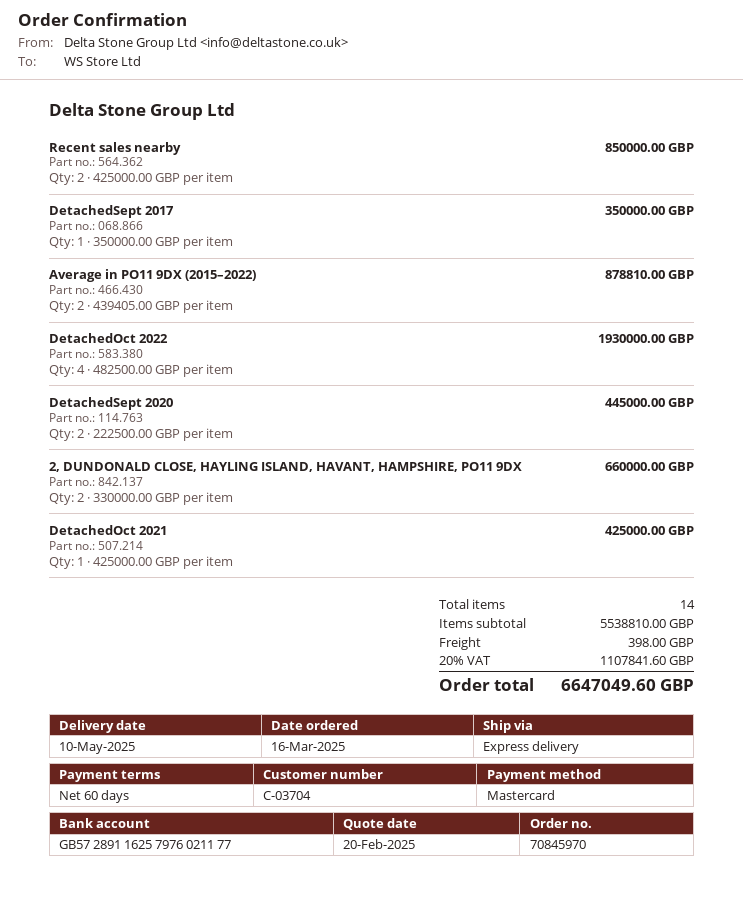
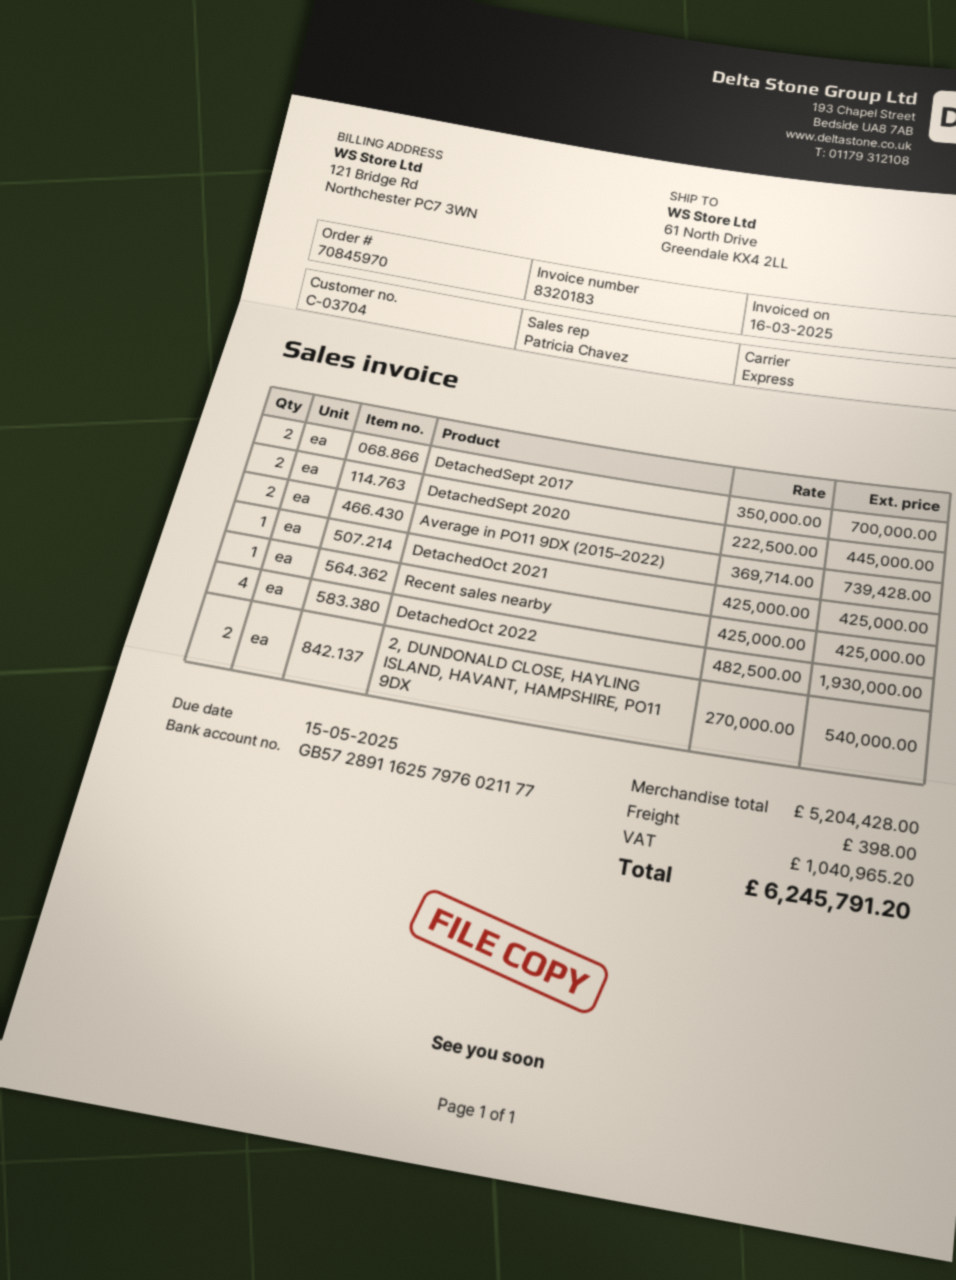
Recent sales nearby: 2 x 425000.00 = 850000.00 -> 1 x 425000.00 = 425000.00
DetachedSept 2017: 1 x 350000.00 = 350000.00 -> 2 x 350000.00 = 700000.00
Average in PO11 9DX (2015–2022): 2 x 439405.00 = 878810.00 -> 2 x 369714.00 = 739428.00
2, DUNDONALD CLOSE, HAYLING ISLAND, HAVANT, HAMPSHIRE, PO11 9DX: 2 x 330000.00 = 660000.00 -> 2 x 270000.00 = 540000.00
subtotal: 5538810.00 -> 5204428.00
tax: 1107841.60 -> 1040965.20
total: 6647049.60 -> 6245791.20

